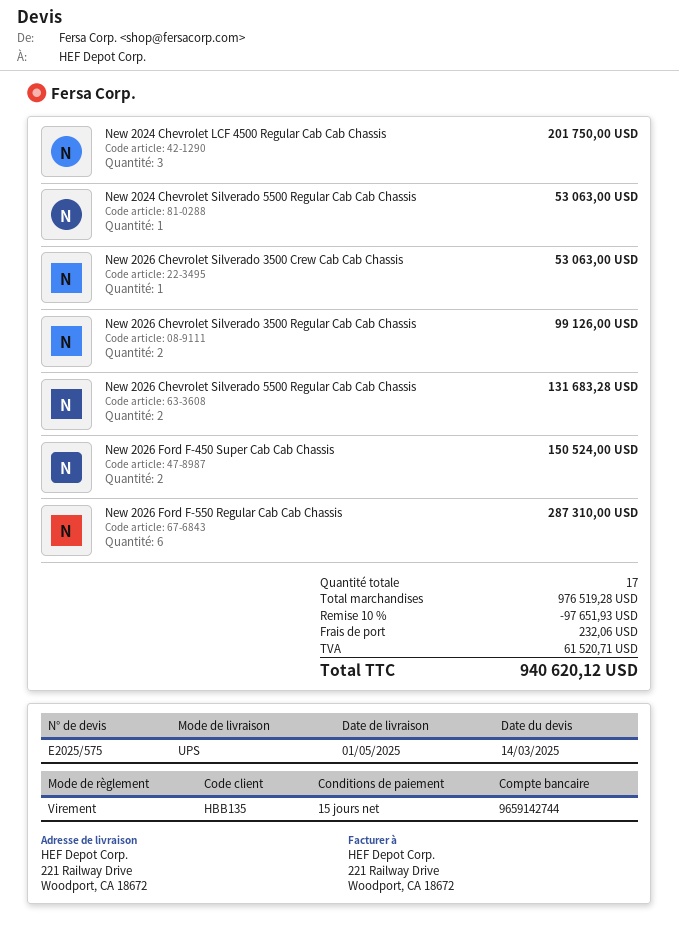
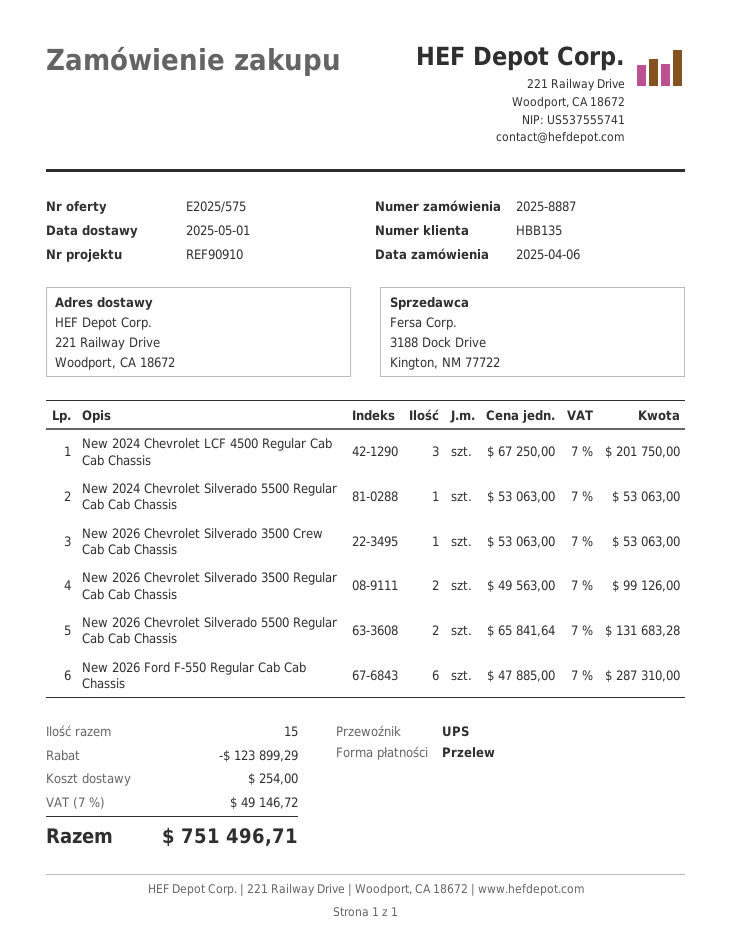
New 2026 Ford F-450 Super Cab Cab Chassis: 2 for 150524.00 -> none
total quantity: 17 -> 15
discount: 97651.93 -> 123899.29
shipping: 232.06 -> 254.00
tax: 61520.71 -> 49146.72
total: 940620.12 -> 751496.71

